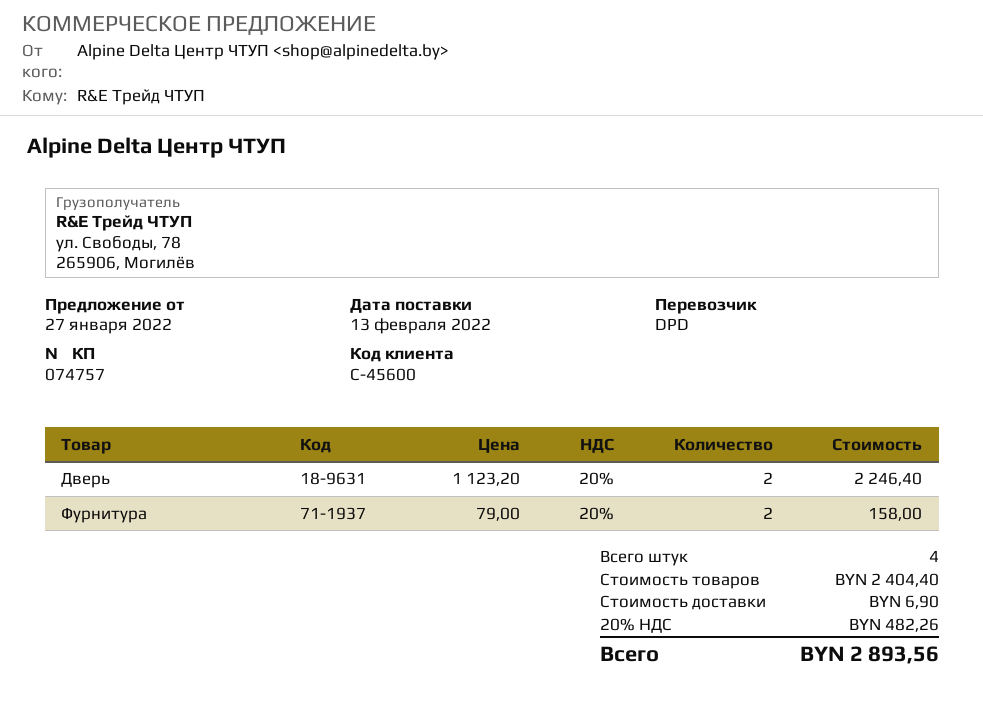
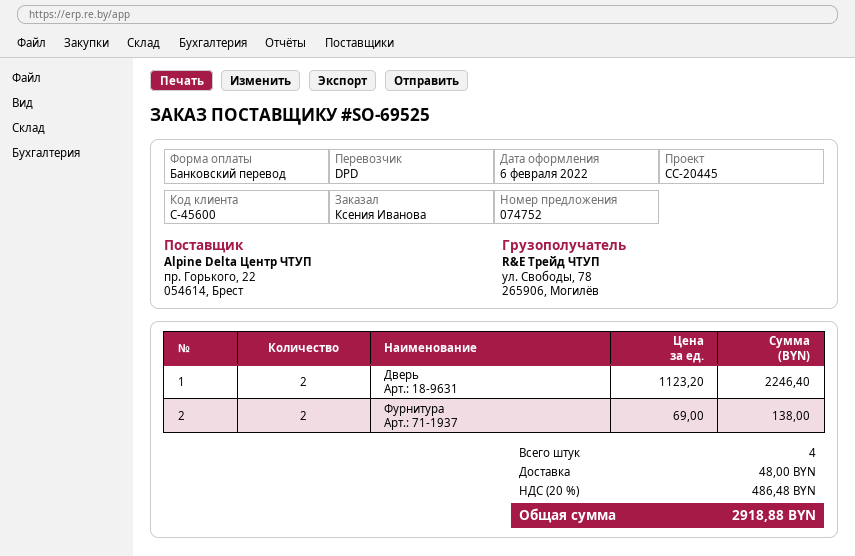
quote number: 074757 -> 074752
Фурнитура: 2 x 79.00 = 158.00 -> 2 x 69.00 = 138.00
shipping: 6.90 -> 48.00
tax: 20% = 482.26 -> 20% = 486.48
total: 2893.56 -> 2918.88

